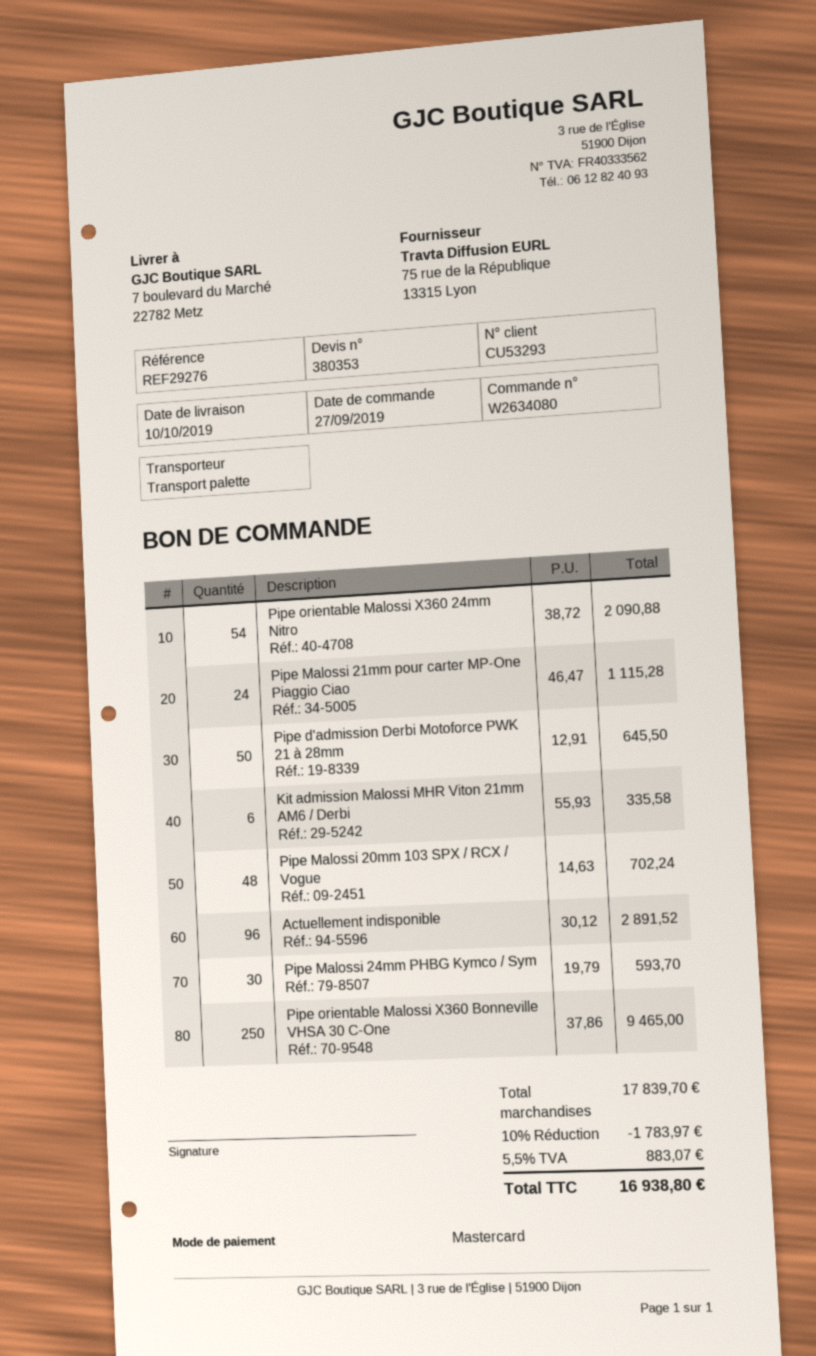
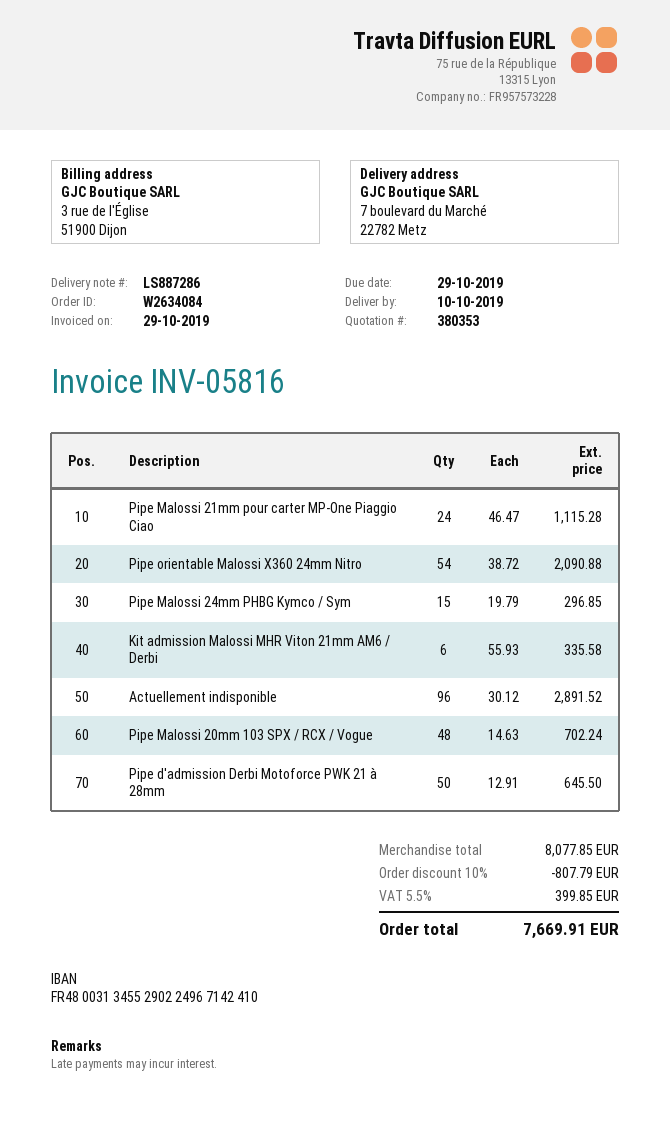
order number: W2634080 -> W2634084
Pipe Malossi 24mm PHBG Kymco / Sym: 30 x 19.79 = 593.70 -> 15 x 19.79 = 296.85
Pipe orientable Malossi X360 Bonneville VHSA 30 C-One: 250 x 37.86 = 9465.00 -> none
subtotal: 17839.70 -> 8077.85
discount: 10% = 1783.97 -> 10% = 807.79
tax: 5.5% = 883.07 -> 5.5% = 399.85
total: 16938.80 -> 7669.91

